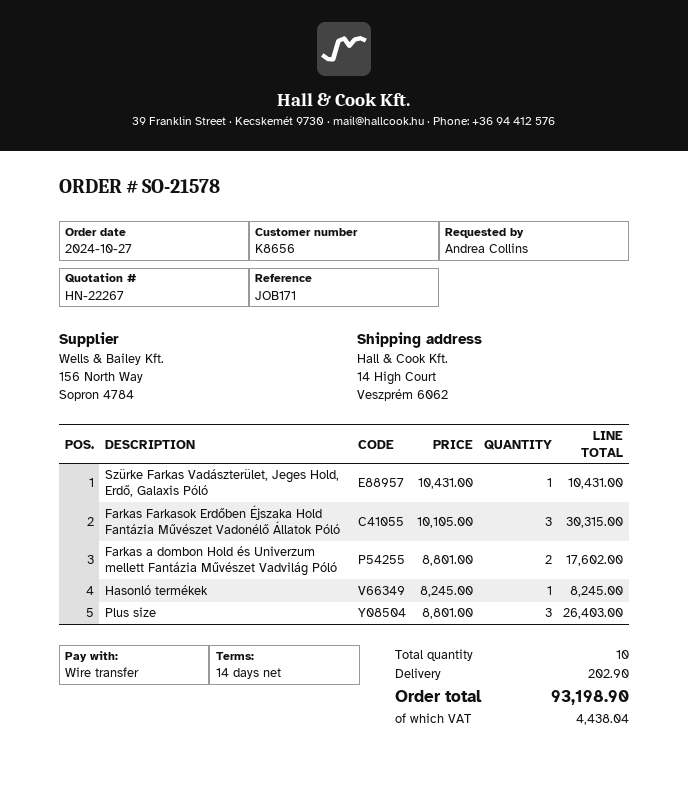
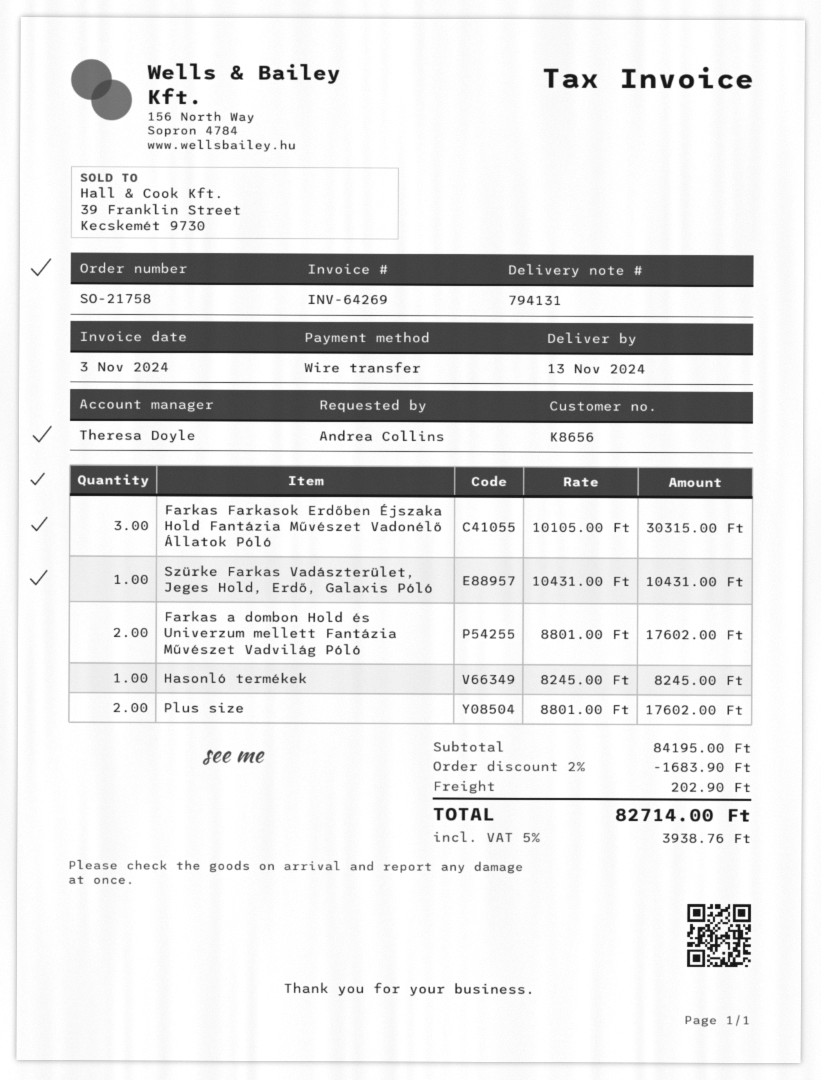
order number: SO-21578 -> SO-21758
Plus size: 3 x 8801.00 = 26403.00 -> 2 x 8801.00 = 17602.00
discount: none -> 2% = 1683.90
tax: 4438.04 -> 3938.76
total: 93198.90 -> 82714.00

